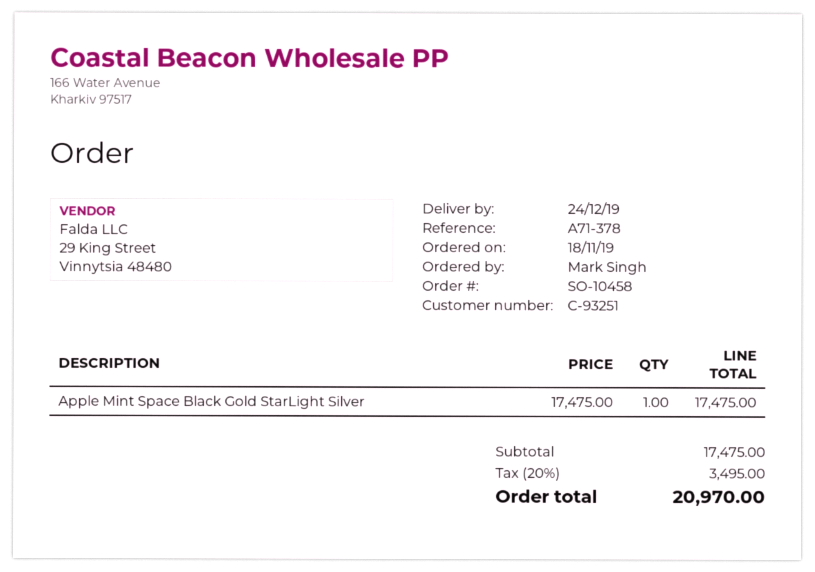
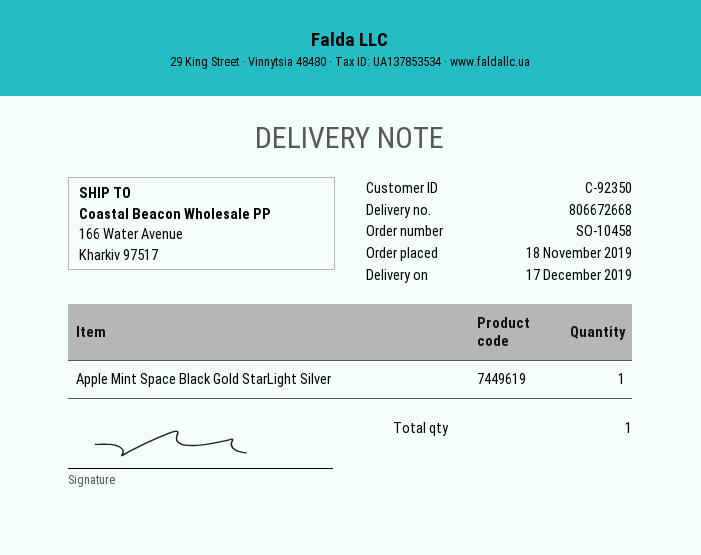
delivery date: 2019-12-24 -> 2019-12-17
customer number: C-93251 -> C-92350

